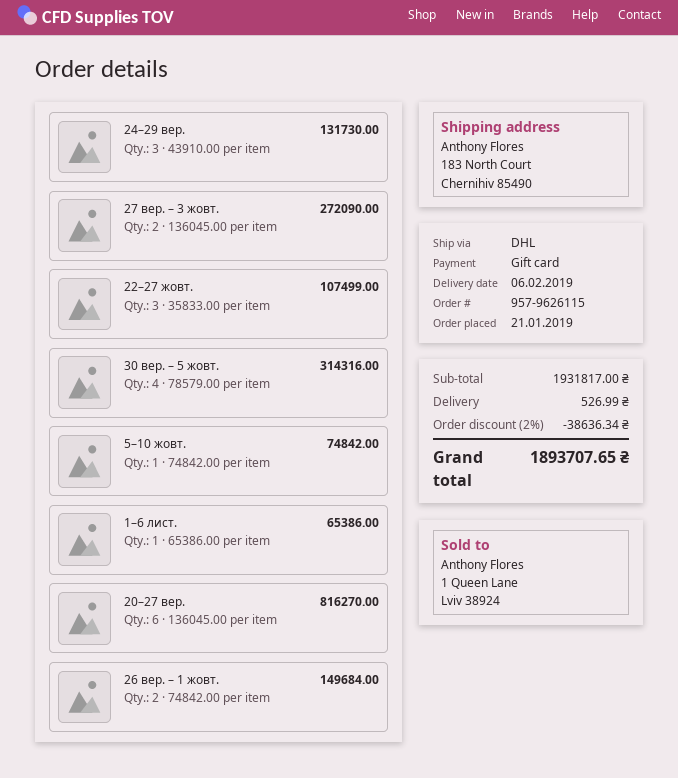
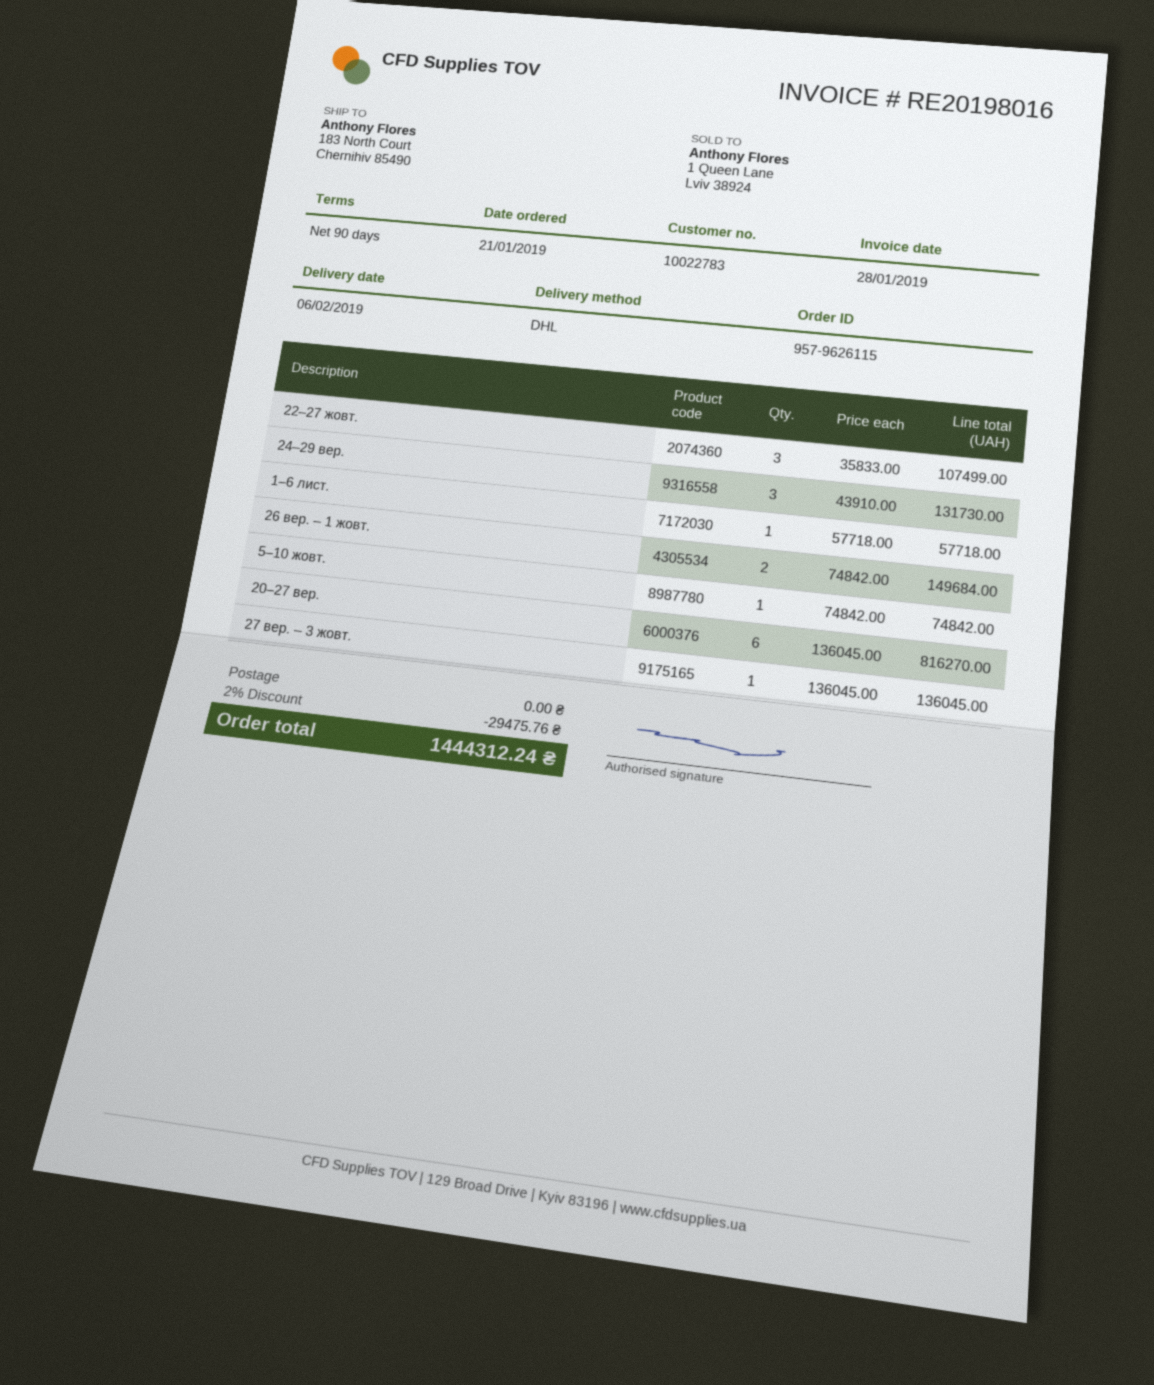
27 вер. – 3 жовт.: 2 x 136045.00 = 272090.00 -> 1 x 136045.00 = 136045.00
30 вер. – 5 жовт.: 4 x 78579.00 = 314316.00 -> none
1–6 лист.: 1 x 65386.00 = 65386.00 -> 1 x 57718.00 = 57718.00
discount: 2% = 38636.34 -> 2% = 29475.76
shipping: 526.99 -> 0.00
total: 1893707.65 -> 1444312.24

